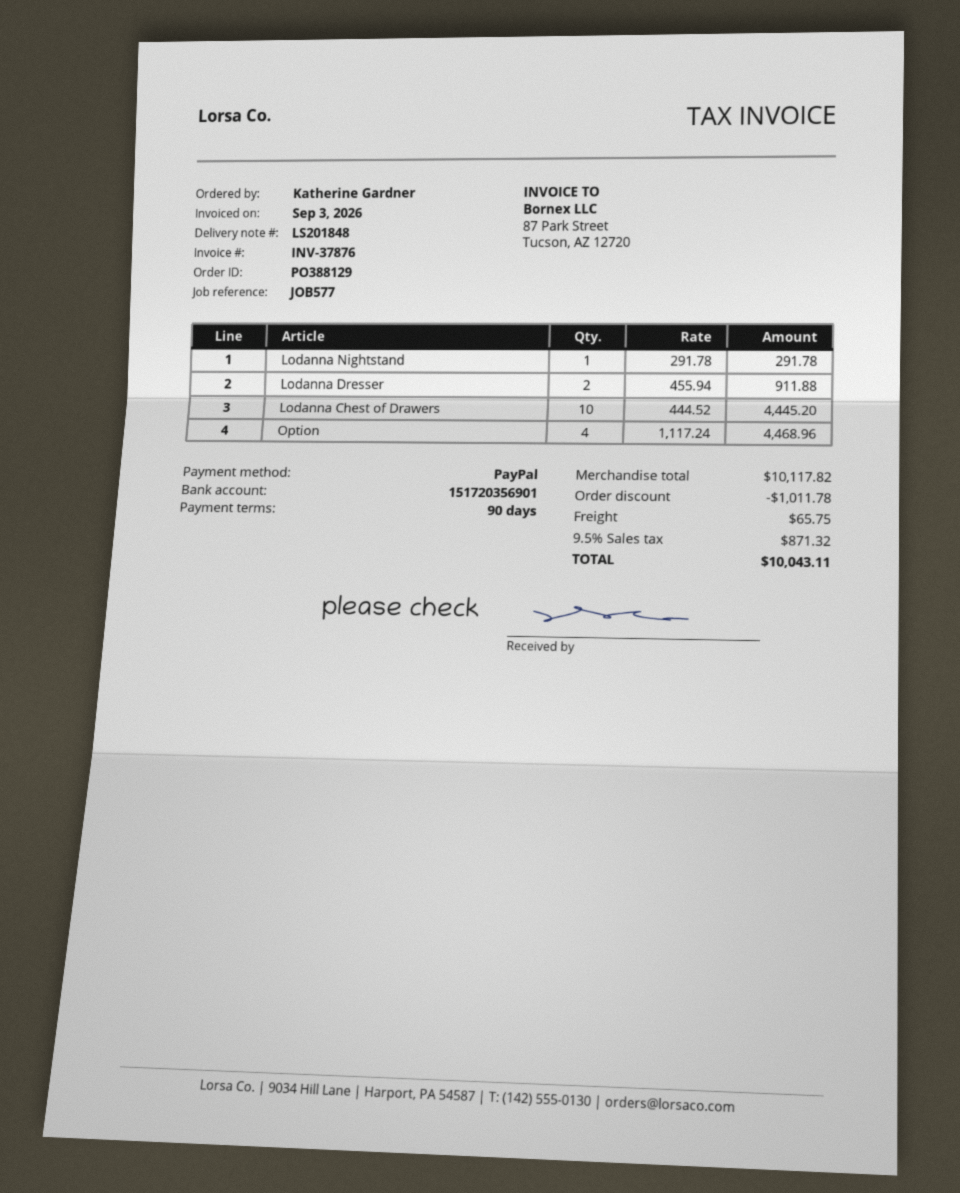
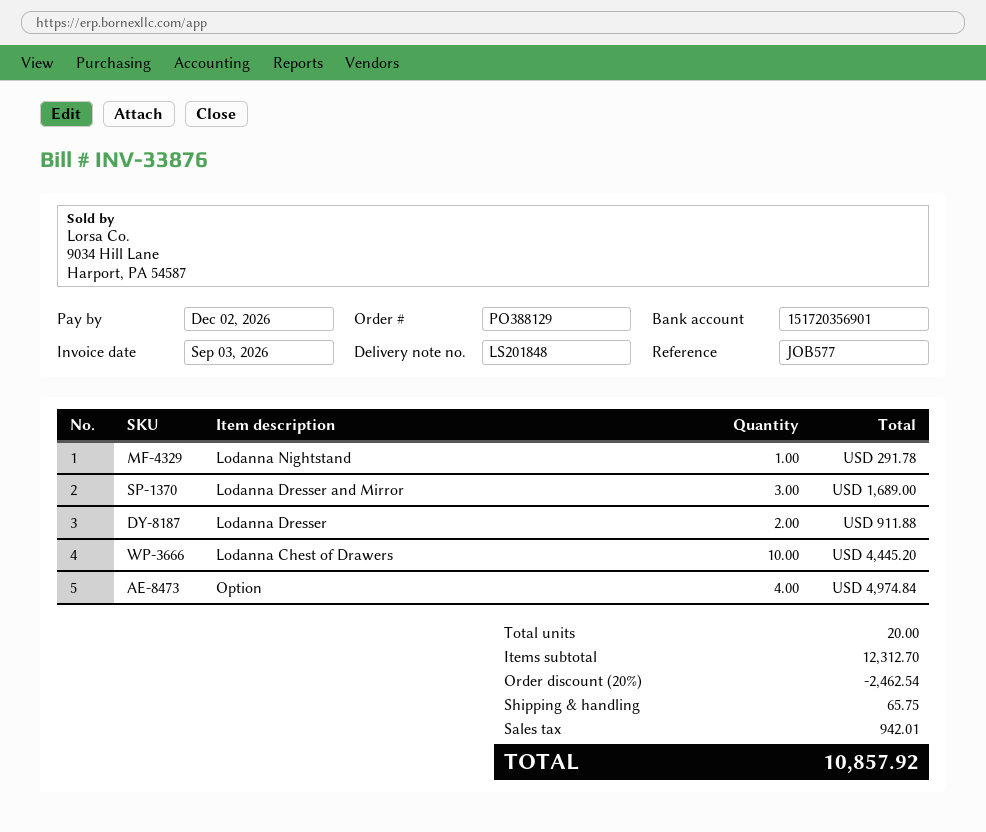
invoice number: INV-37876 -> INV-33876
Option: 4 for 4468.96 -> 4 for 4974.84
Lodanna Dresser and Mirror: none -> 3 for 1689.00
subtotal: 10117.82 -> 12312.70
discount: 1011.78 -> 2462.54
tax: 871.32 -> 942.01
total: 10043.11 -> 10857.92

